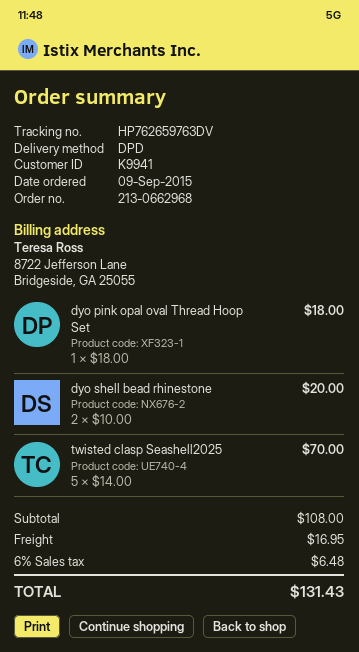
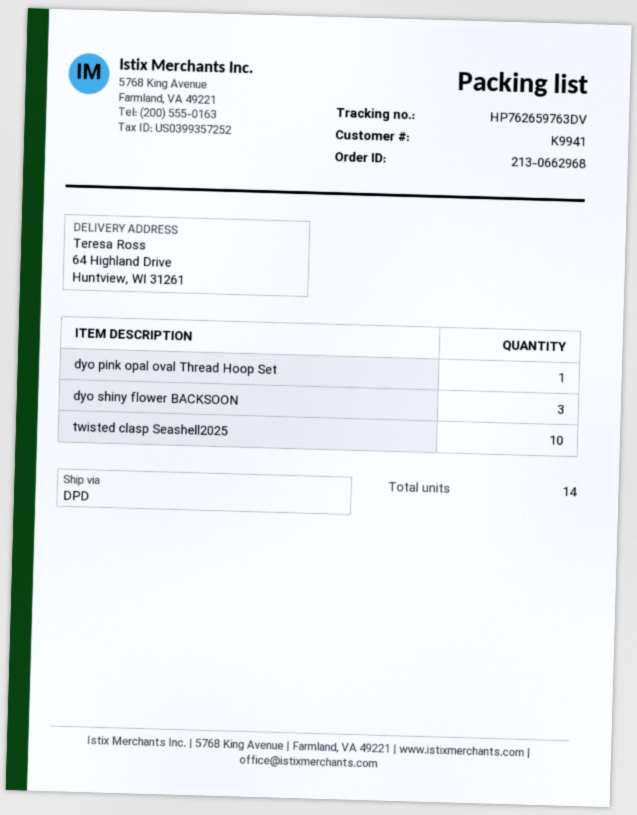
dyo shell bead rhinestone: 2 -> none
twisted clasp Seashell2025: 5 -> 10
dyo shiny flower BACKSOON: none -> 3

